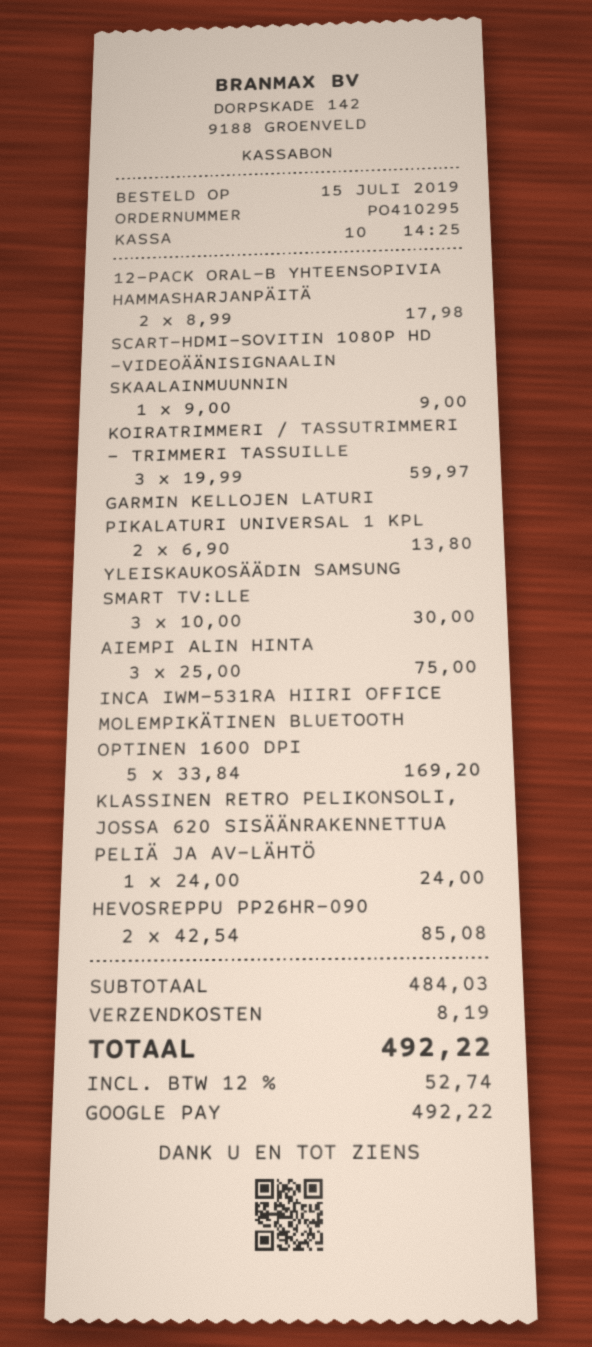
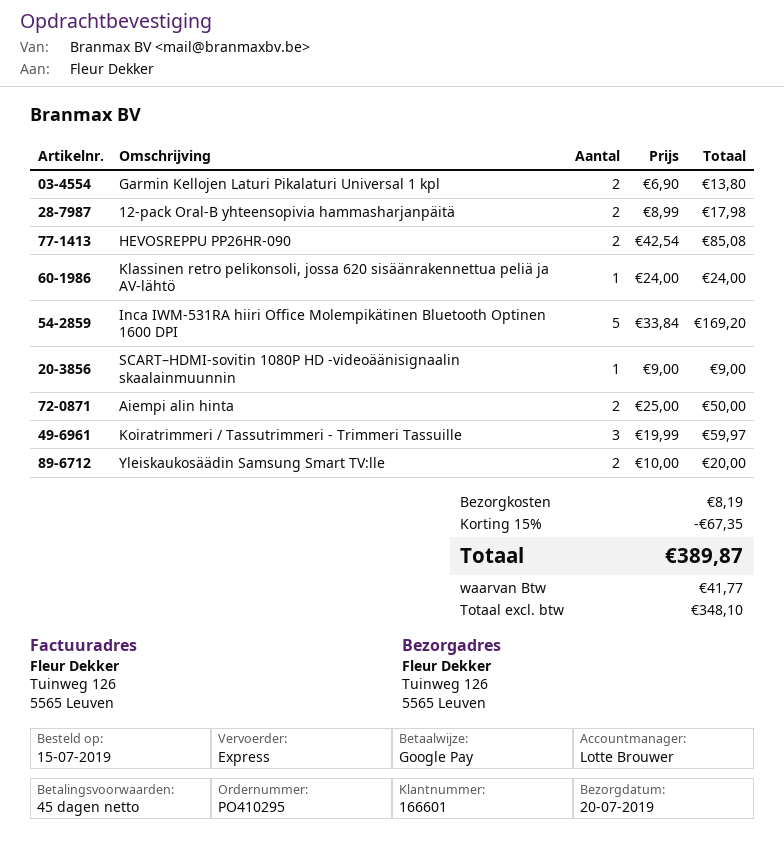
YLEISKAUKOSÄÄDIN SAMSUNG SMART TV:LLE: 3 x 10.00 = 30.00 -> 2 x 10.00 = 20.00
AIEMPI ALIN HINTA: 3 x 25.00 = 75.00 -> 2 x 25.00 = 50.00
discount: none -> 15% = 67.35
tax: 52.74 -> 41.77
total: 492.22 -> 389.87

